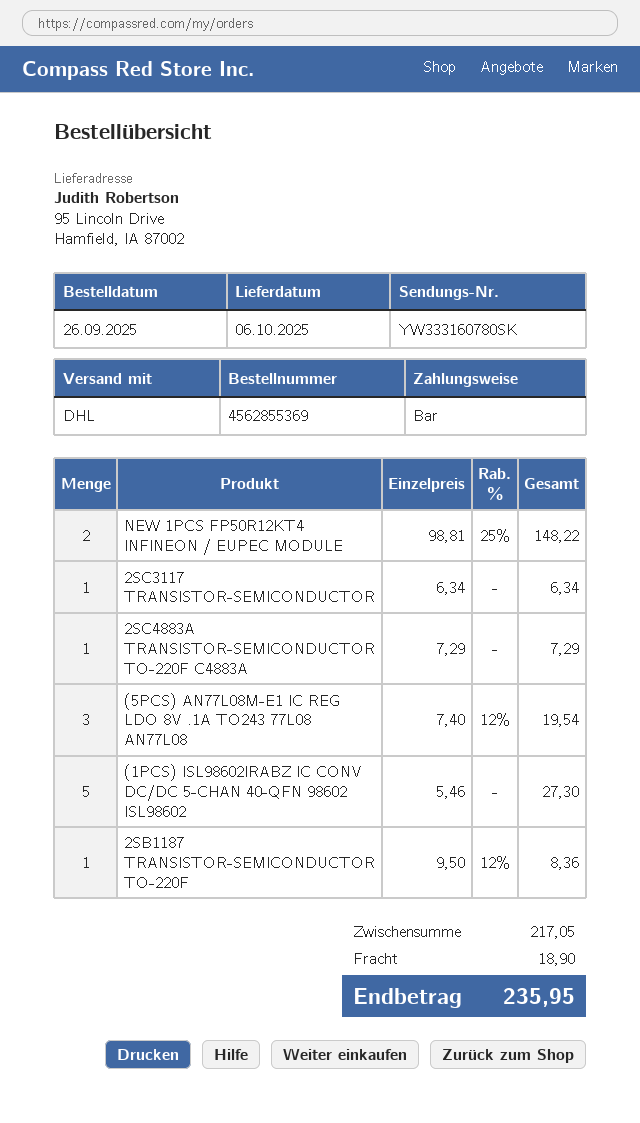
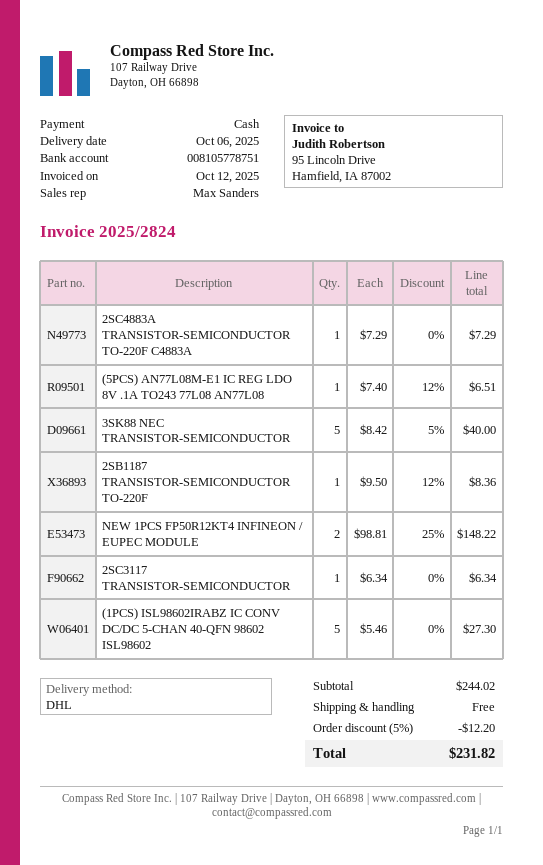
(5PCS) AN77L08M-E1 IC REG LDO 8V .1A TO243 77L08 AN77L08: 3 x 7.40 - 12% = 19.54 -> 1 x 7.40 - 12% = 6.51
3SK88 NEC TRANSISTOR-SEMICONDUCTOR: none -> 5 x 8.42 - 5% = 40.00
subtotal: 217.05 -> 244.02
discount: none -> 5% = 12.20
shipping: 18.90 -> 0.00
total: 235.95 -> 231.82

